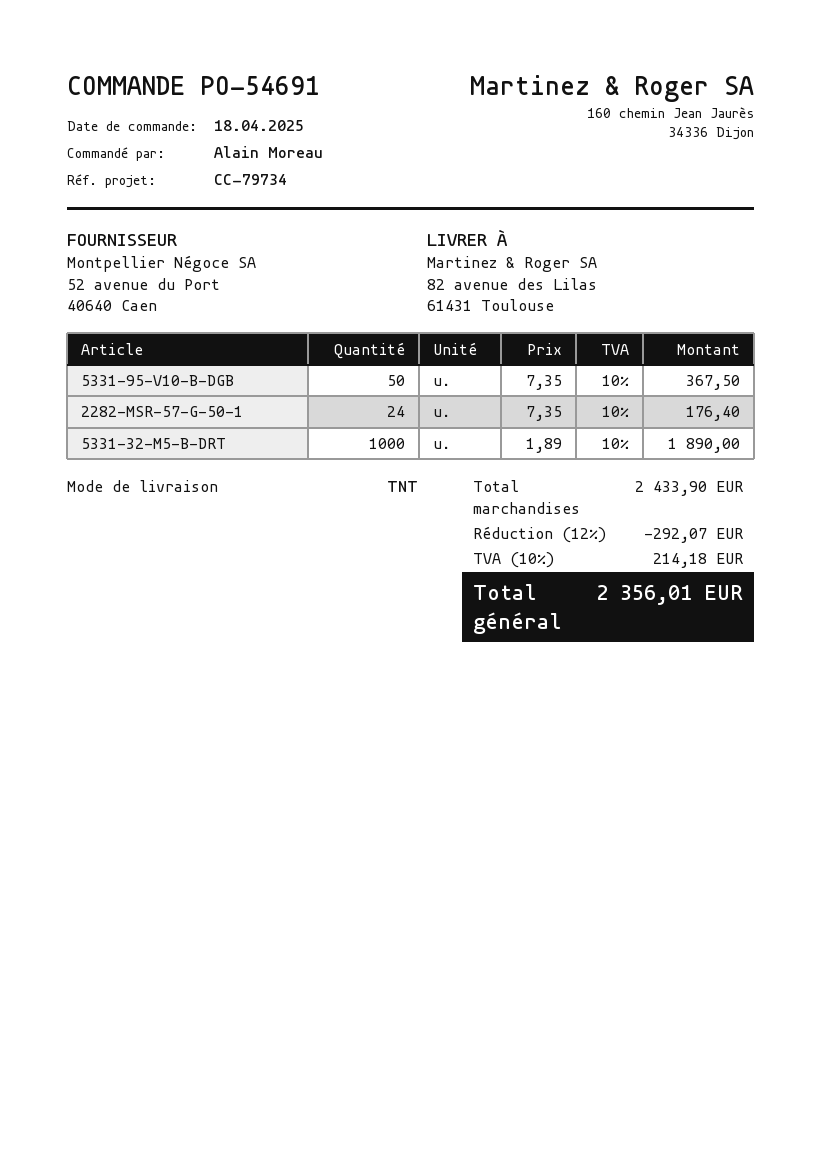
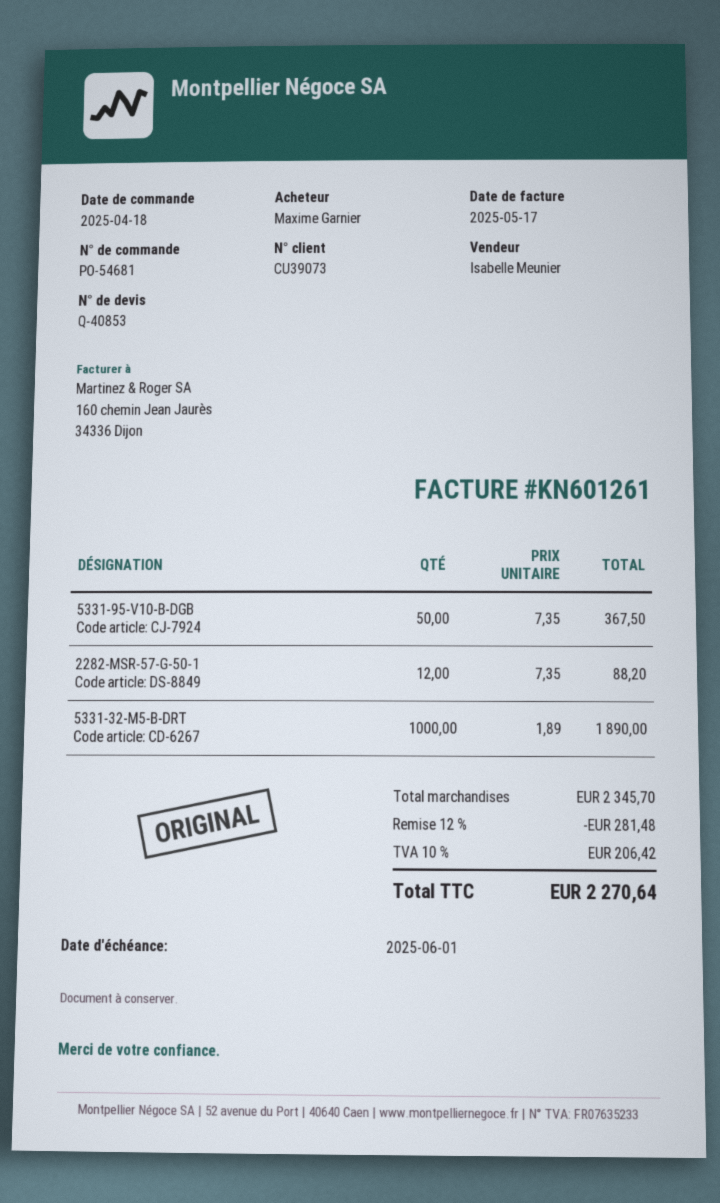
order number: PO-54691 -> PO-54681
ordered by: Alain Moreau -> Maxime Garnier
2282-MSR-57-G-50-1: 24 x 7.35 = 176.40 -> 12 x 7.35 = 88.20
subtotal: 2433.90 -> 2345.70
discount: 12% = 292.07 -> 12% = 281.48
tax: 10% = 214.18 -> 10% = 206.42
total: 2356.01 -> 2270.64

